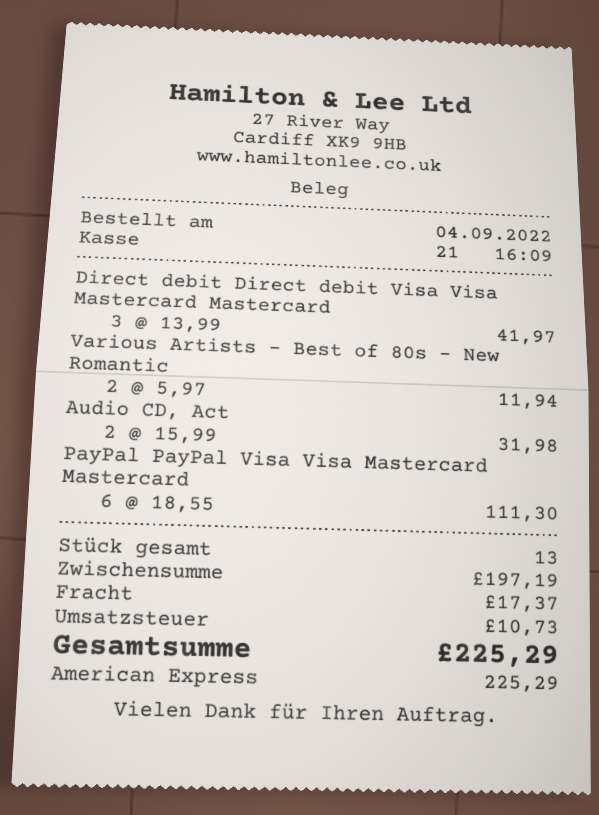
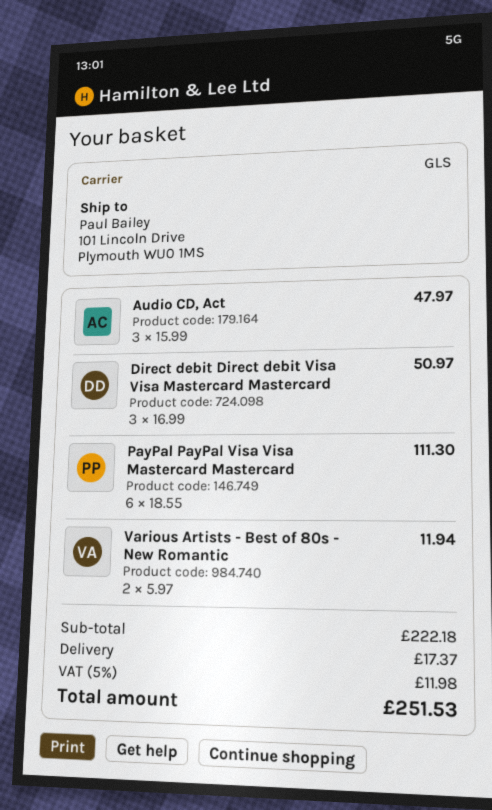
Direct debit Direct debit Visa Visa Mastercard Mastercard: 3 x 13.99 = 41.97 -> 3 x 16.99 = 50.97
Audio CD, Act: 2 x 15.99 = 31.98 -> 3 x 15.99 = 47.97
subtotal: 197.19 -> 222.18
tax: 10.73 -> 11.98
total: 225.29 -> 251.53

